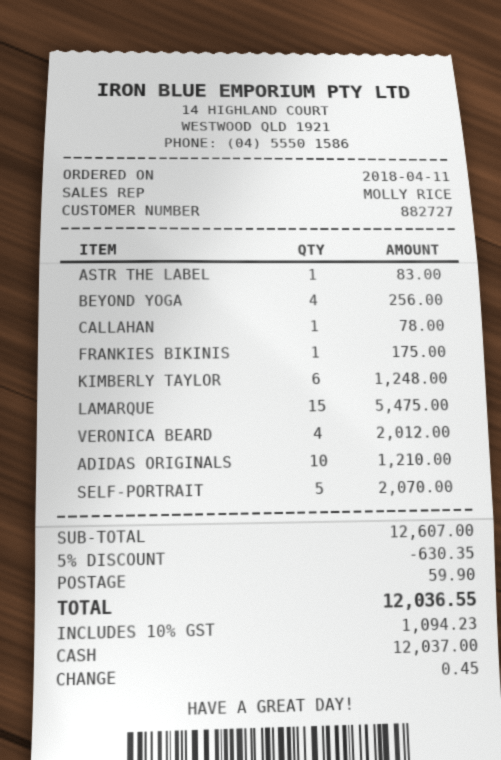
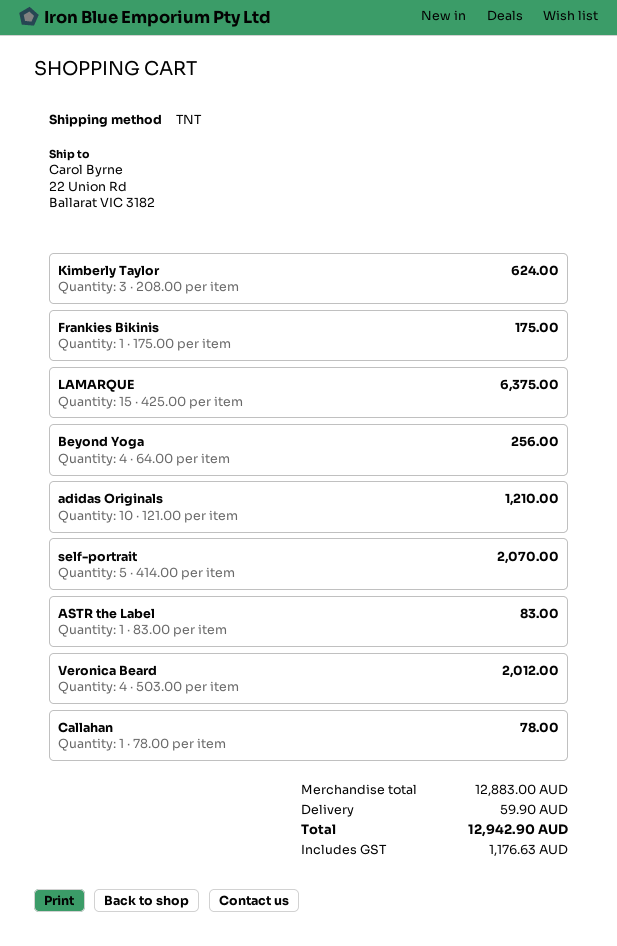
KIMBERLY TAYLOR: 6 for 1248.00 -> 3 for 624.00
LAMARQUE: 15 for 5475.00 -> 15 for 6375.00
subtotal: 12607.00 -> 12883.00
discount: 5% = 630.35 -> none
tax: 1094.23 -> 1176.63
total: 12036.55 -> 12942.90

